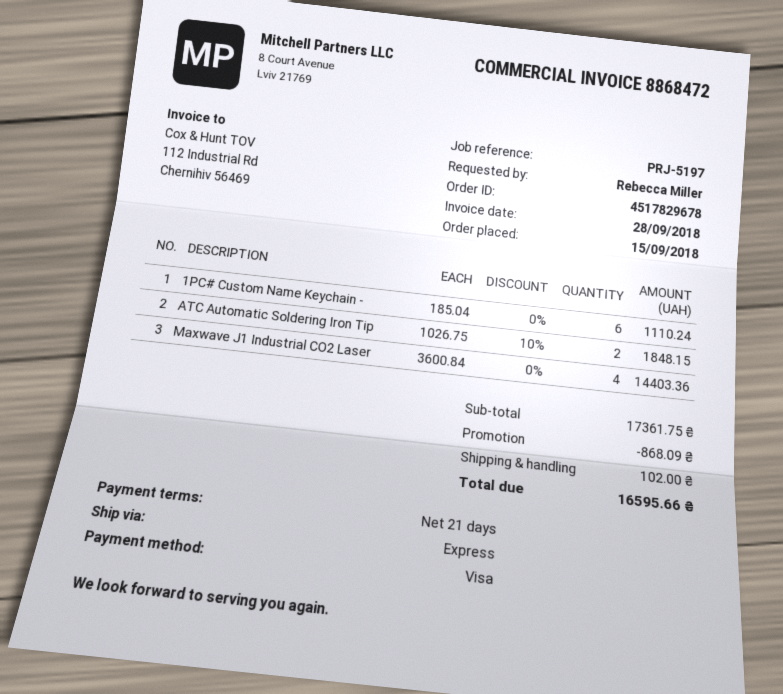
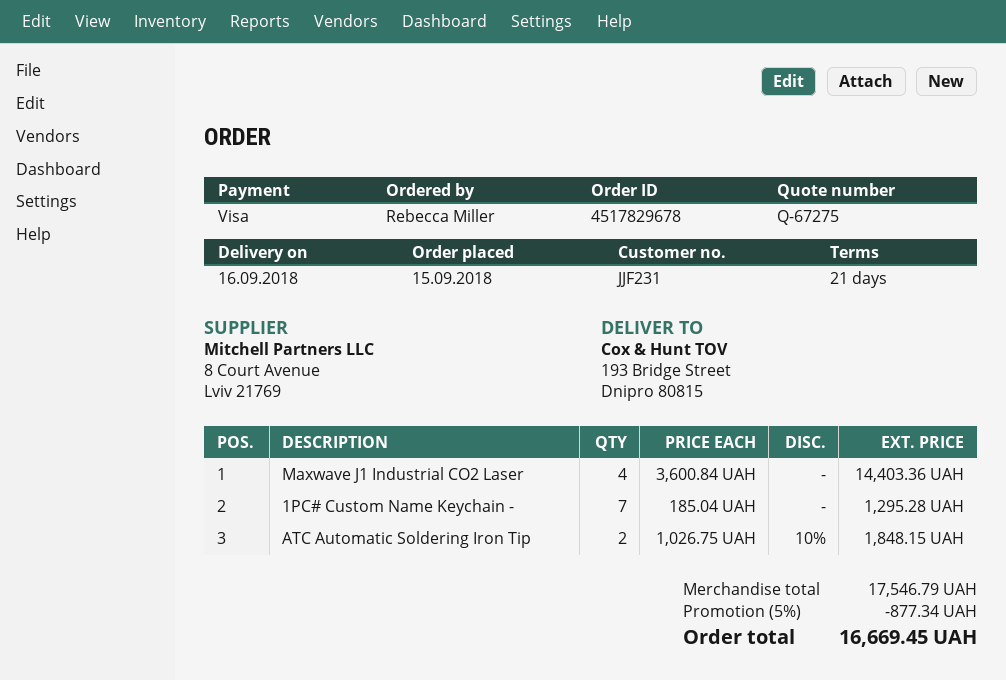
1PC# Custom Name Keychain -: 6 x 185.04 = 1110.24 -> 7 x 185.04 = 1295.28
subtotal: 17361.75 -> 17546.79
discount: 868.09 -> 877.34
shipping: 102.00 -> none
total: 16595.66 -> 16669.45

